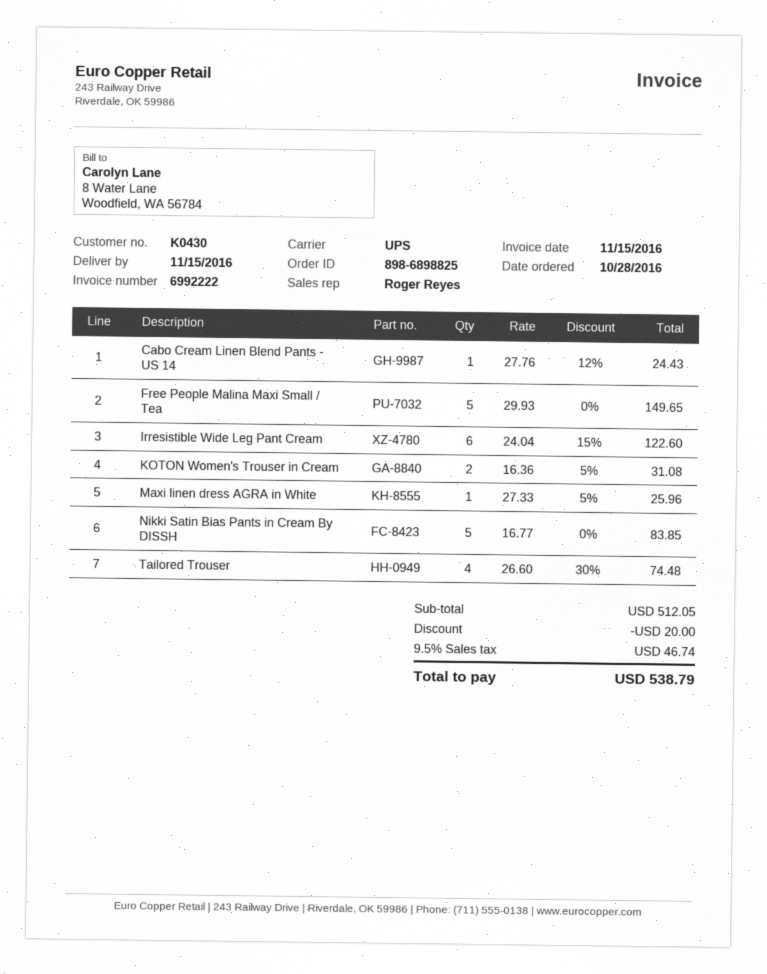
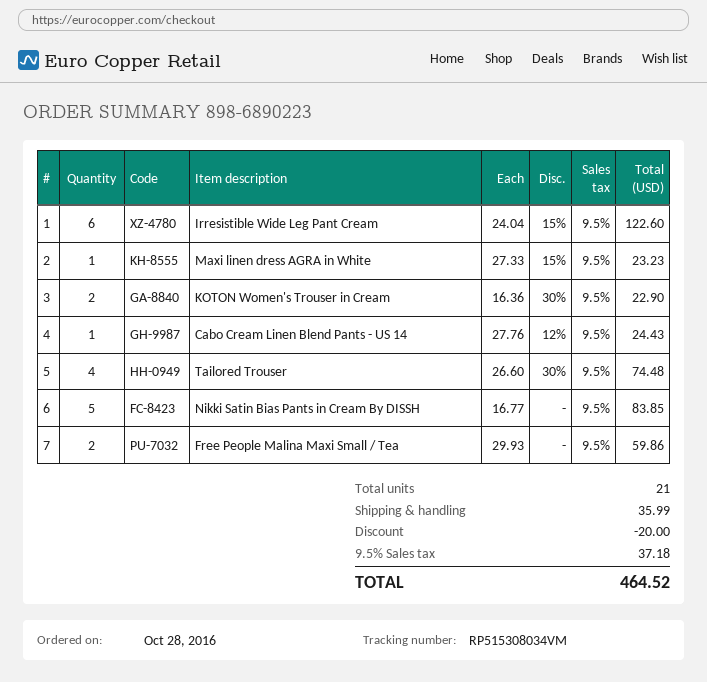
order number: 898-6898825 -> 898-6890223
Free People Malina Maxi Small / Tea: 5 x 29.93 = 149.65 -> 2 x 29.93 = 59.86
KOTON Women's Trouser in Cream: 2 x 16.36 - 5% = 31.08 -> 2 x 16.36 - 30% = 22.90
Maxi linen dress AGRA in White: 1 x 27.33 - 5% = 25.96 -> 1 x 27.33 - 15% = 23.23
shipping: none -> 35.99
tax: 9.5% = 46.74 -> 9.5% = 37.18
total: 538.79 -> 464.52

